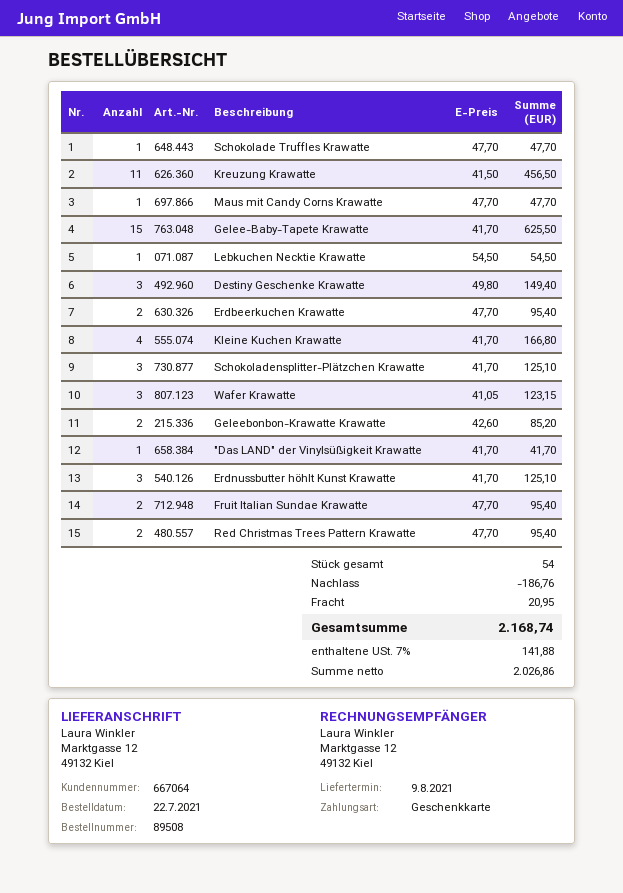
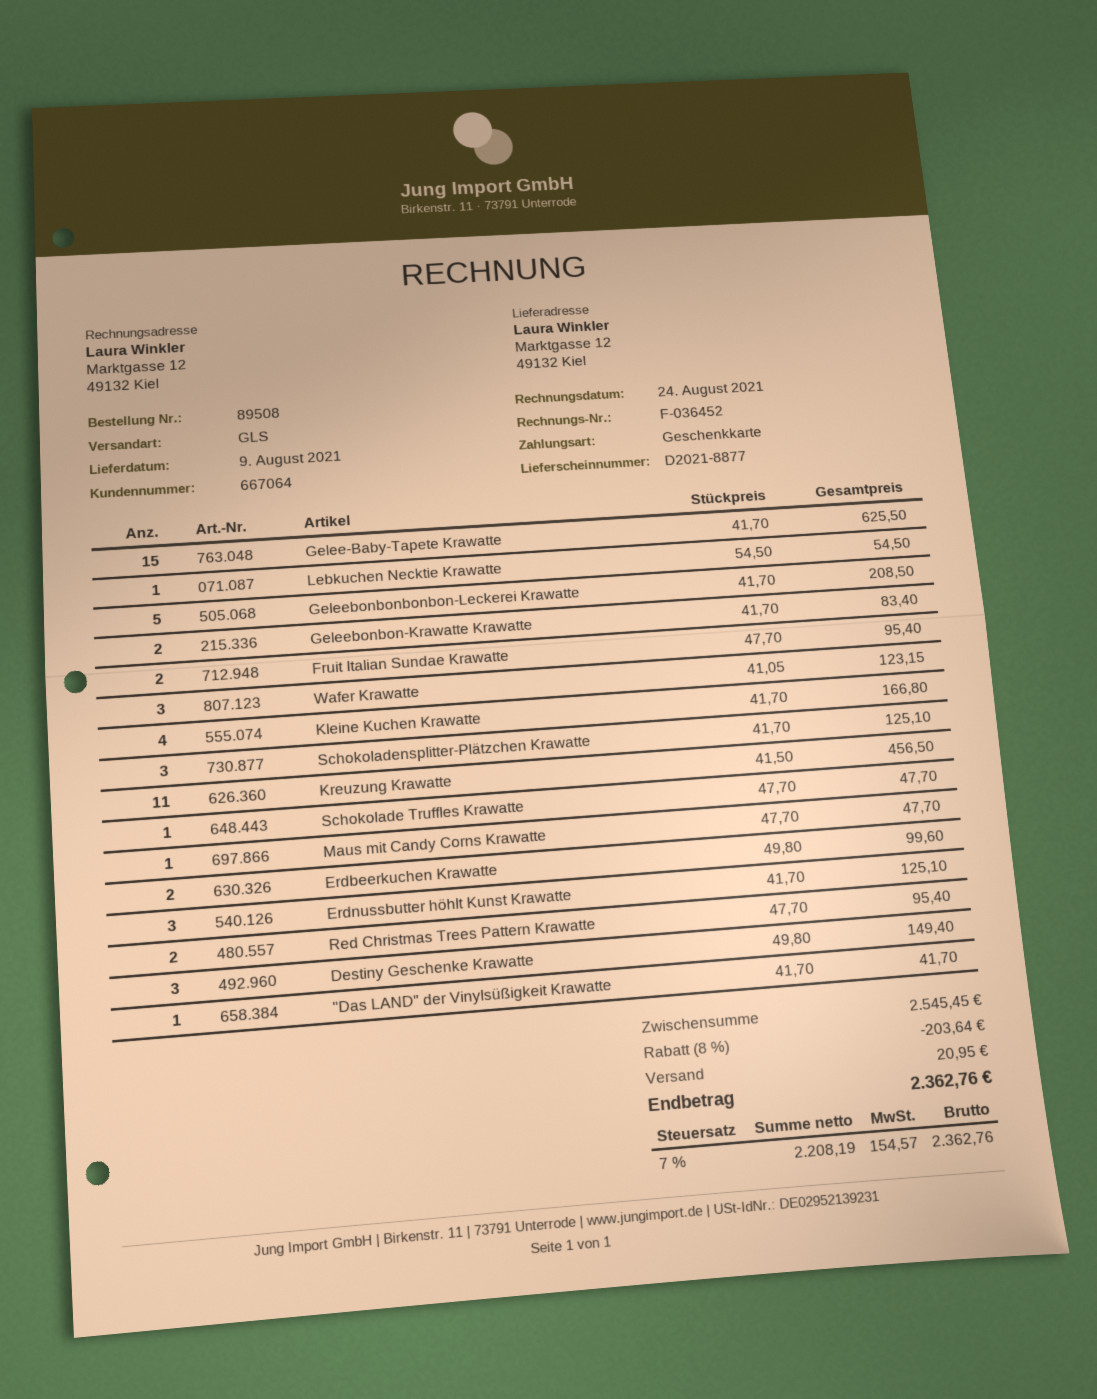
Erdbeerkuchen Krawatte: 2 x 47.70 = 95.40 -> 2 x 49.80 = 99.60
Geleebonbon-Krawatte Krawatte: 2 x 42.60 = 85.20 -> 2 x 41.70 = 83.40
Geleebonbonbonbon-Leckerei Krawatte: none -> 5 x 41.70 = 208.50
discount: 186.76 -> 203.64
net: 2026.86 -> 2208.19
tax: 7% = 141.88 -> 7% = 154.57
total: 2168.74 -> 2362.76

